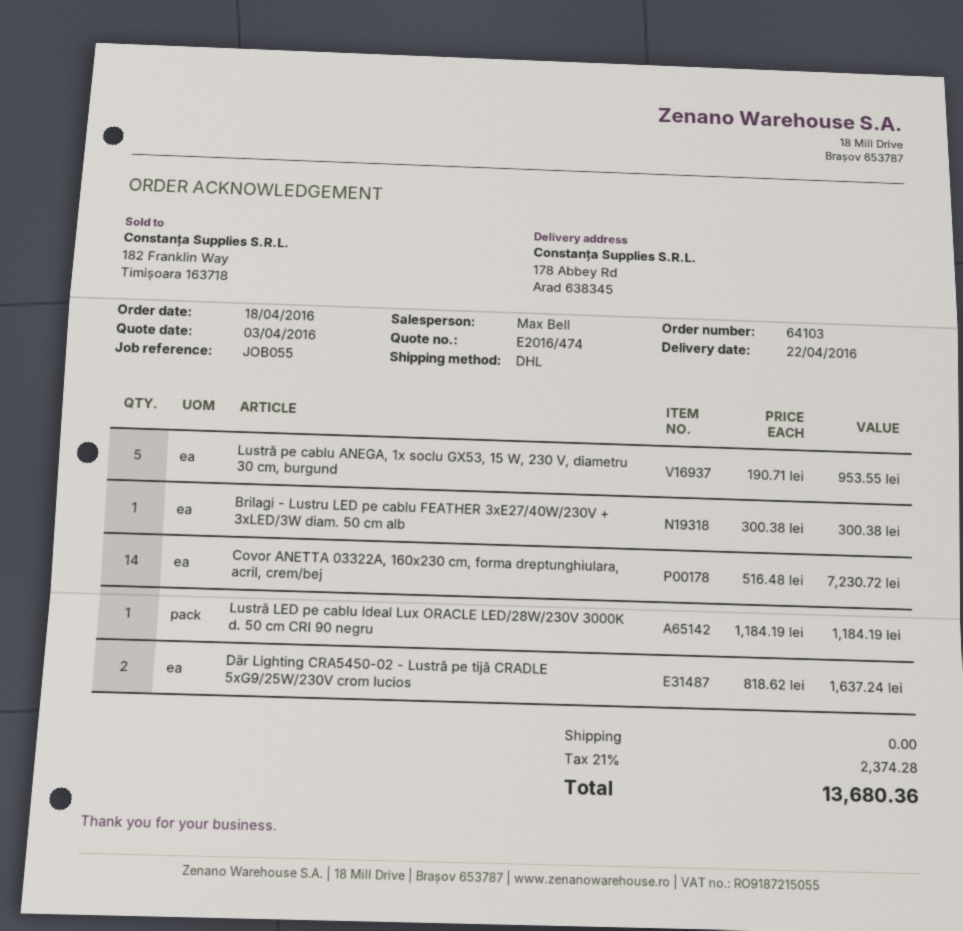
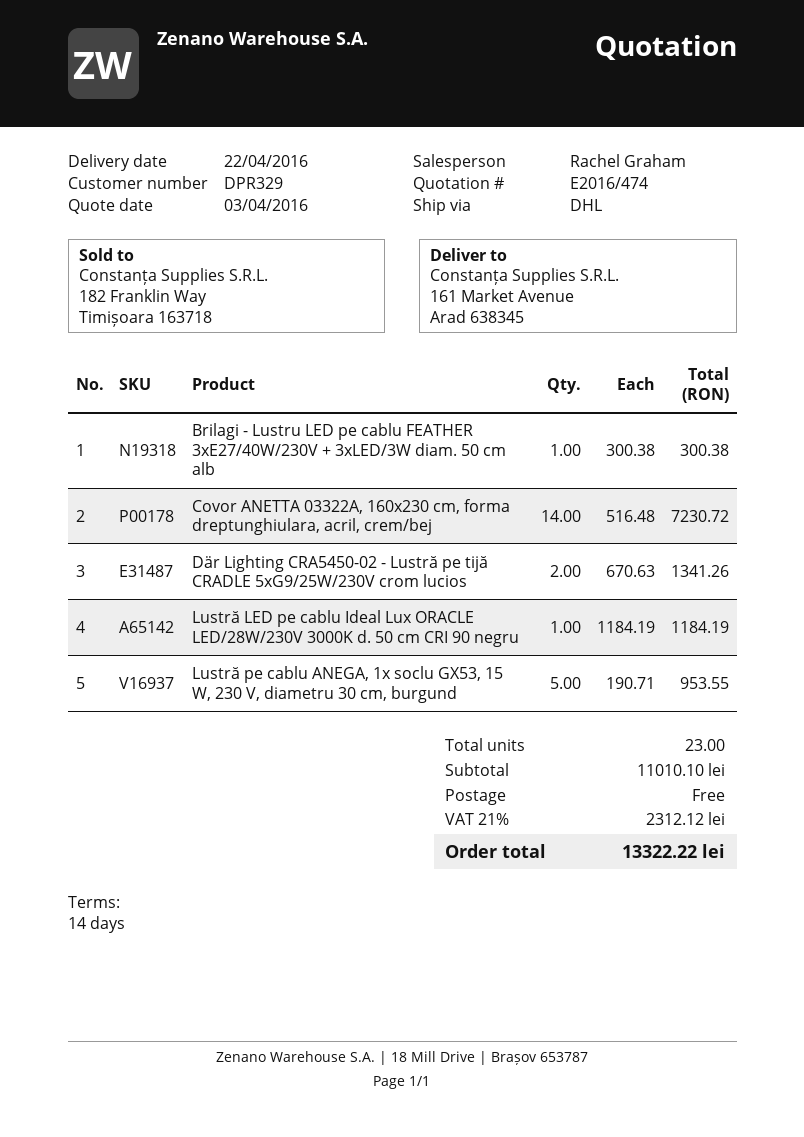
sales rep: Max Bell -> Rachel Graham
ship to: 178 Abbey Rd, Arad 638345 -> 161 Market Avenue, Arad 638345
Där Lighting CRA5450-02 - Lustră pe tijă CRADLE 5xG9/25W/230V crom lucios: 2 x 818.62 = 1637.24 -> 2 x 670.63 = 1341.26
tax: 21% = 2374.28 -> 21% = 2312.12
total: 13680.36 -> 13322.22

